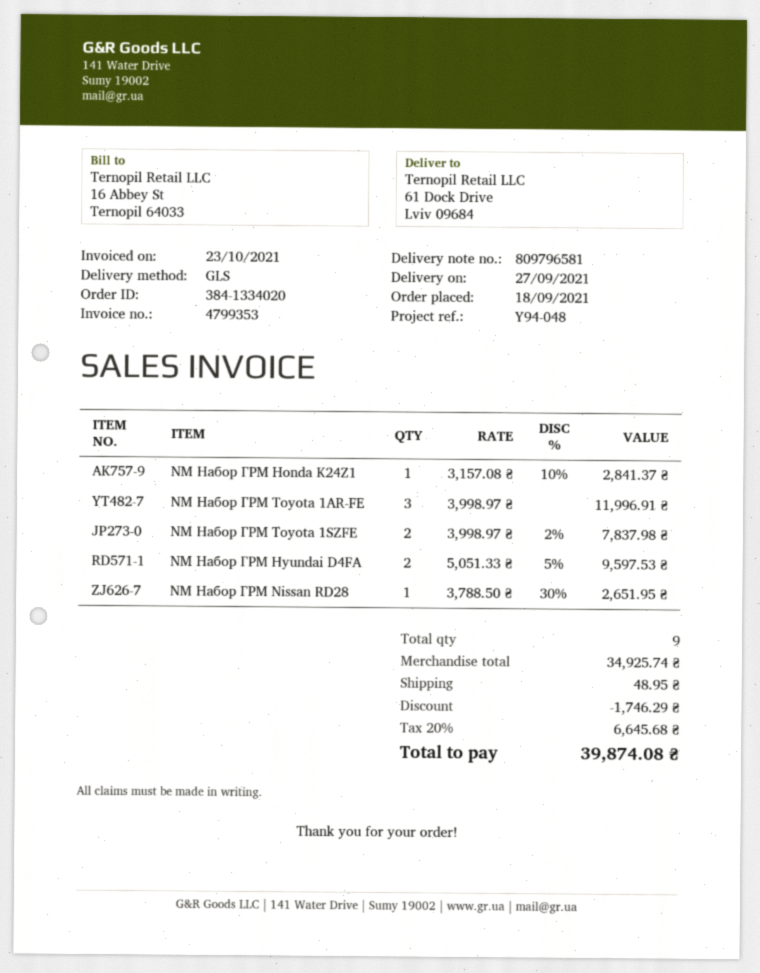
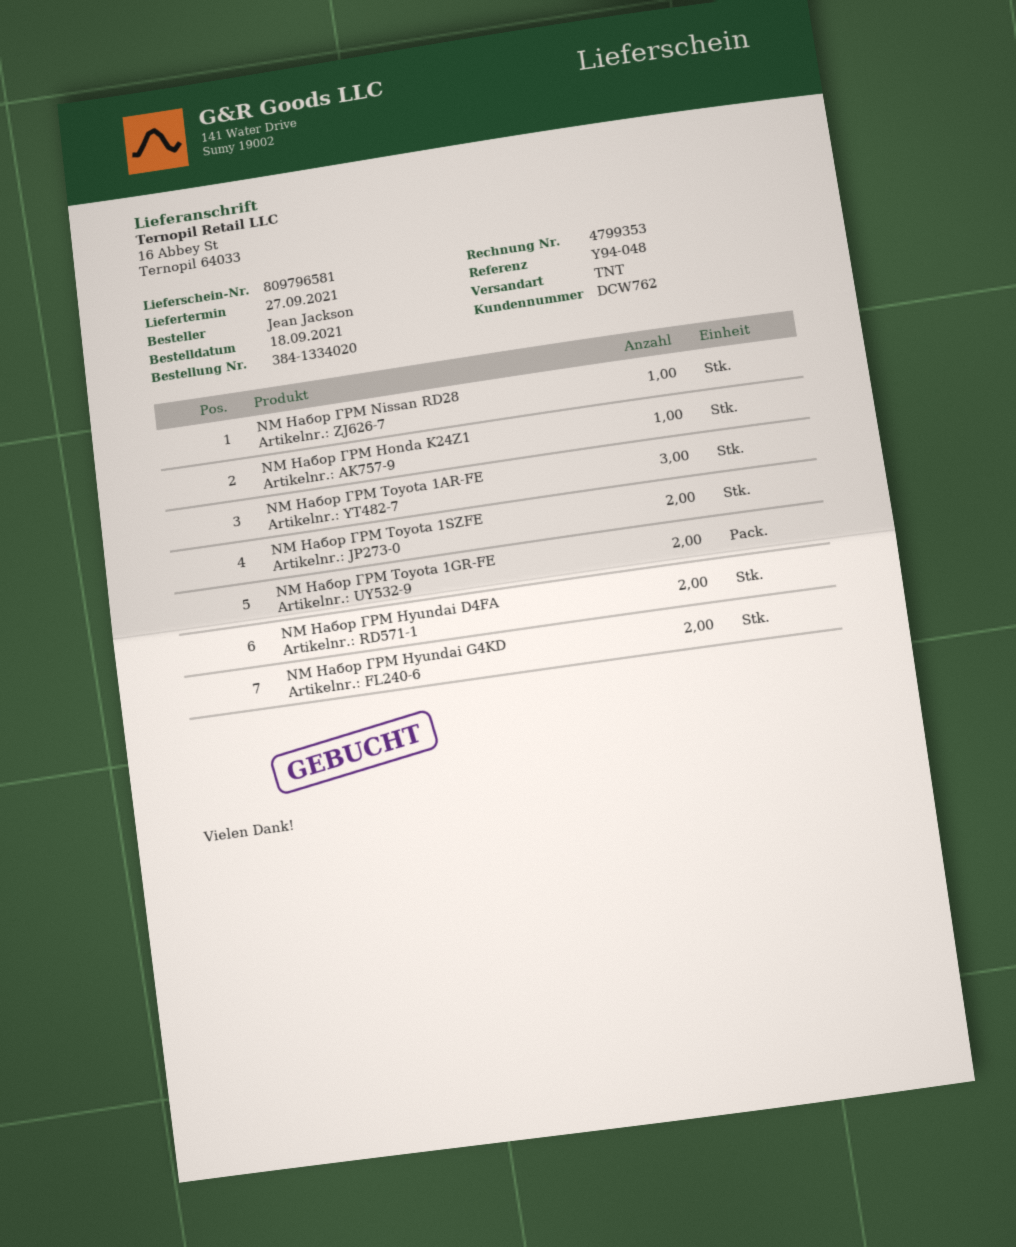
shipping method: GLS -> TNT
ship to: 61 Dock Drive, Lviv 09684 -> 16 Abbey St, Ternopil 64033
NM Набор ГРМ Toyota 1GR-FE: none -> 2
NM Набор ГРМ Hyundai G4KD: none -> 2

